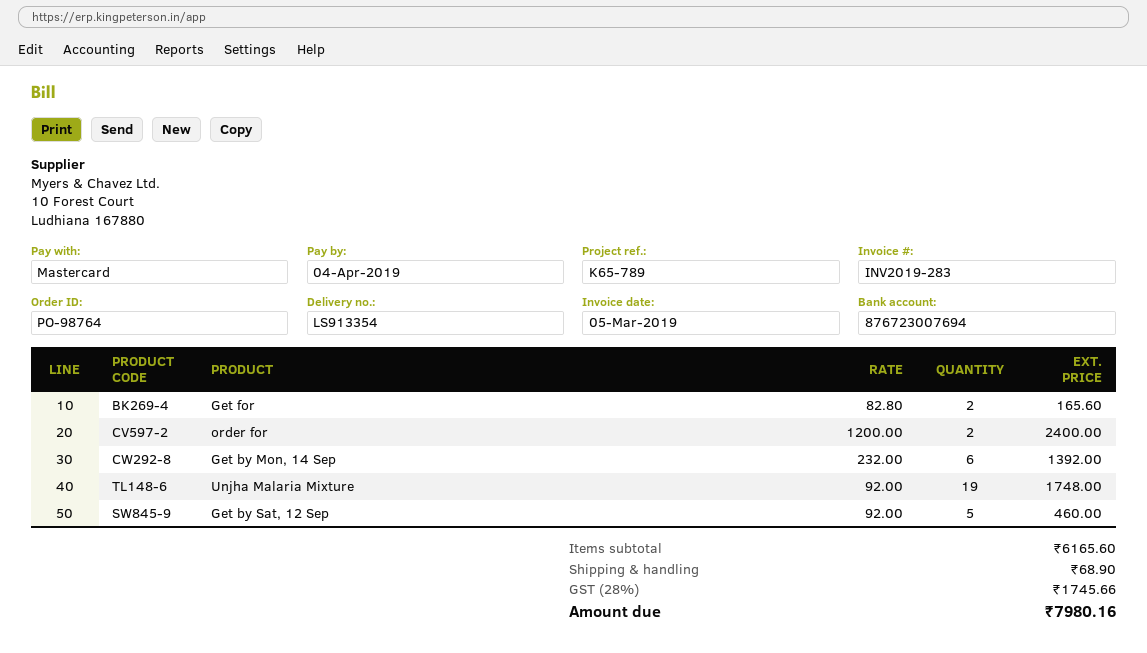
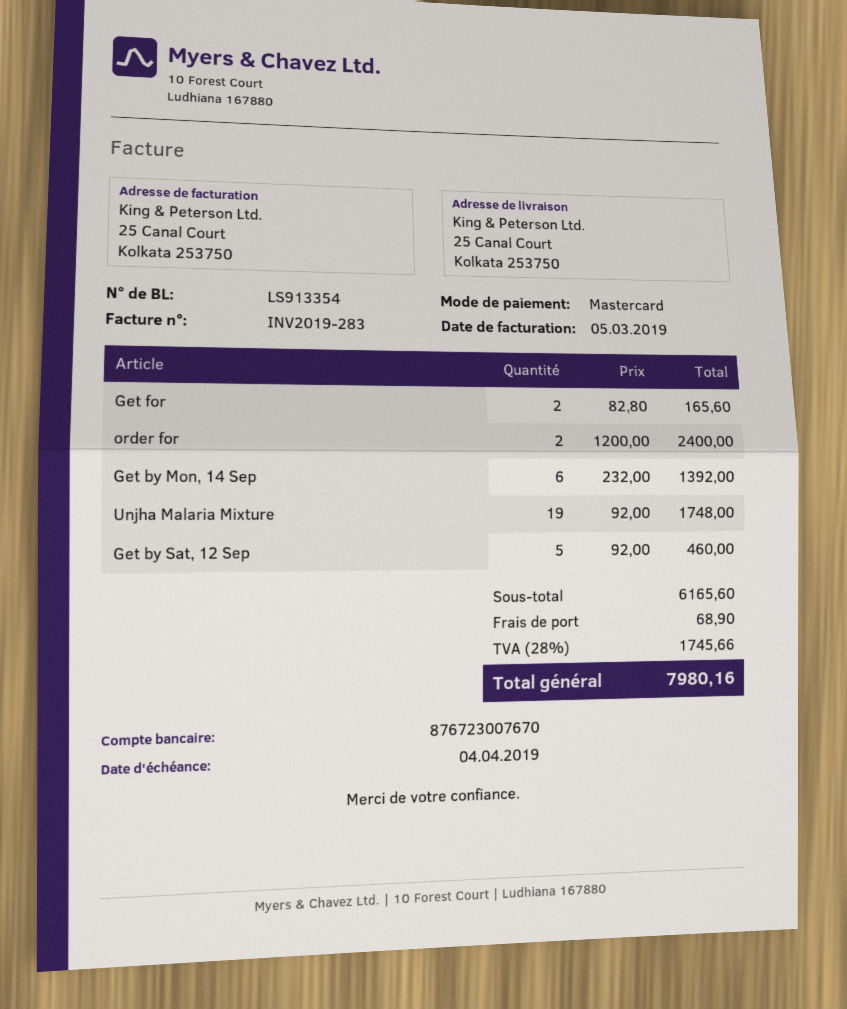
bank account: 876723007694 -> 876723007670

